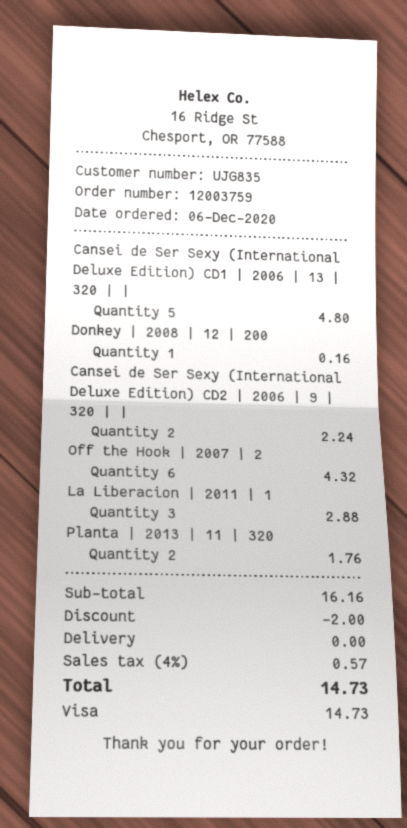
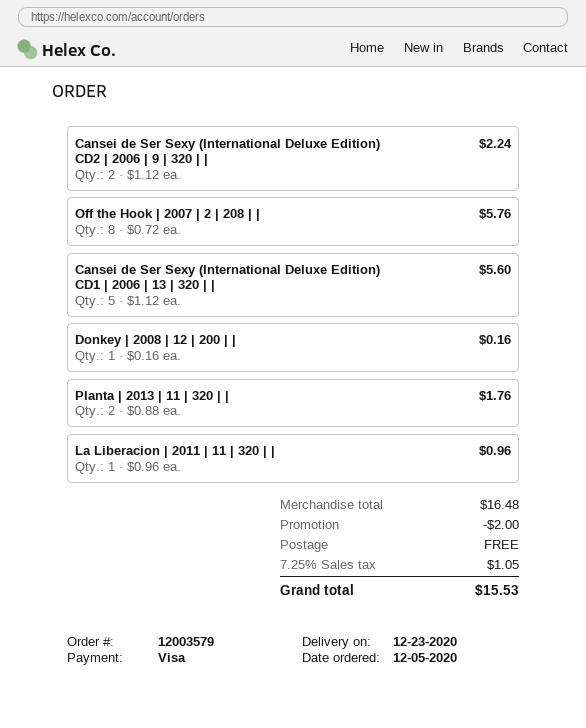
order number: 12003759 -> 12003579
order date: 2020-12-06 -> 2020-12-05
Cansei de Ser Sexy (International Deluxe Edition) CD1 | 2006 | 13 | 320 | |: 5 for 4.80 -> 5 for 5.60
Off the Hook | 2007 | 2: 6 for 4.32 -> 8 for 5.76
La Liberacion | 2011 | 1: 3 for 2.88 -> 1 for 0.96
subtotal: 16.16 -> 16.48
tax: 4% = 0.57 -> 7.25% = 1.05
total: 14.73 -> 15.53

